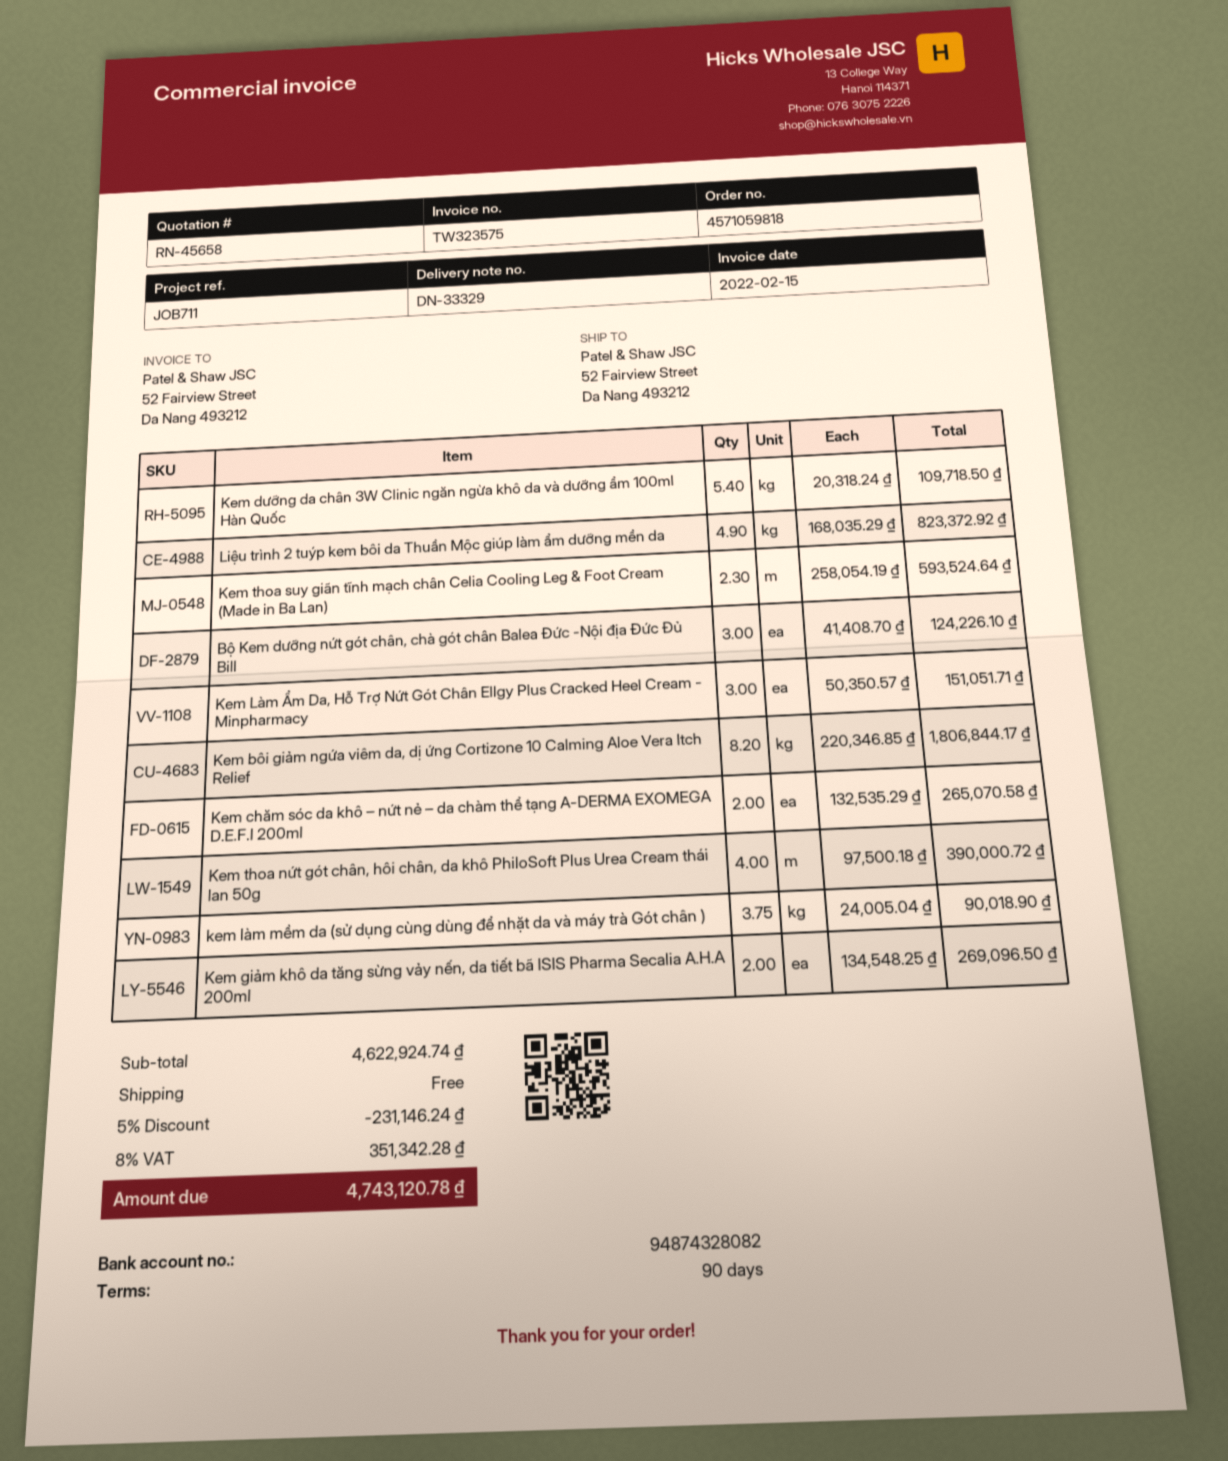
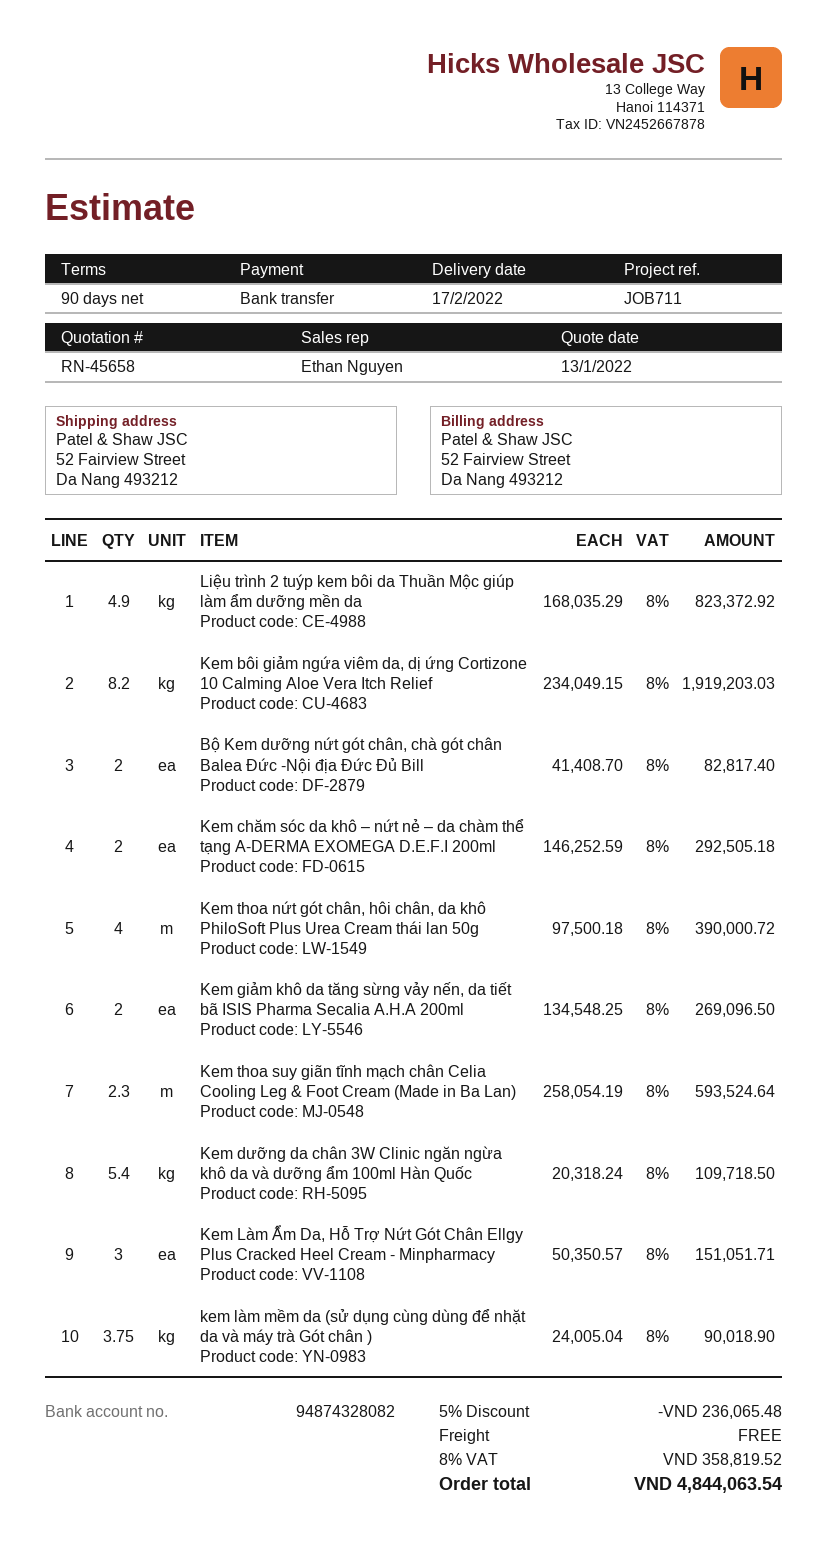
Bộ Kem dưỡng nứt gót chân, chà gót chân Balea Đức -Nội địa Đức Đủ Bill: 3 x 41408.70 = 124226.10 -> 2 x 41408.70 = 82817.40
Kem bôi giảm ngứa viêm da, dị ứng Cortizone 10 Calming Aloe Vera Itch Relief: 8.2 x 220346.85 = 1806844.17 -> 8.2 x 234049.15 = 1919203.03
Kem chăm sóc da khô – nứt nẻ – da chàm thể tạng A-DERMA EXOMEGA D.E.F.I 200ml: 2 x 132535.29 = 265070.58 -> 2 x 146252.59 = 292505.18
discount: 5% = 231146.24 -> 5% = 236065.48
tax: 8% = 351342.28 -> 8% = 358819.52
total: 4743120.78 -> 4844063.54

